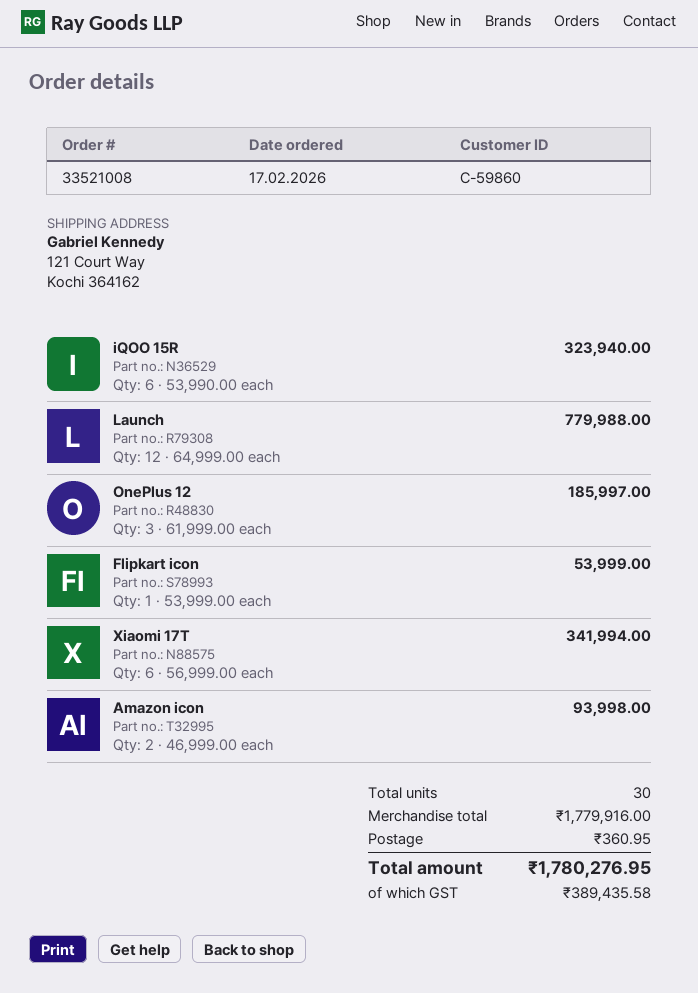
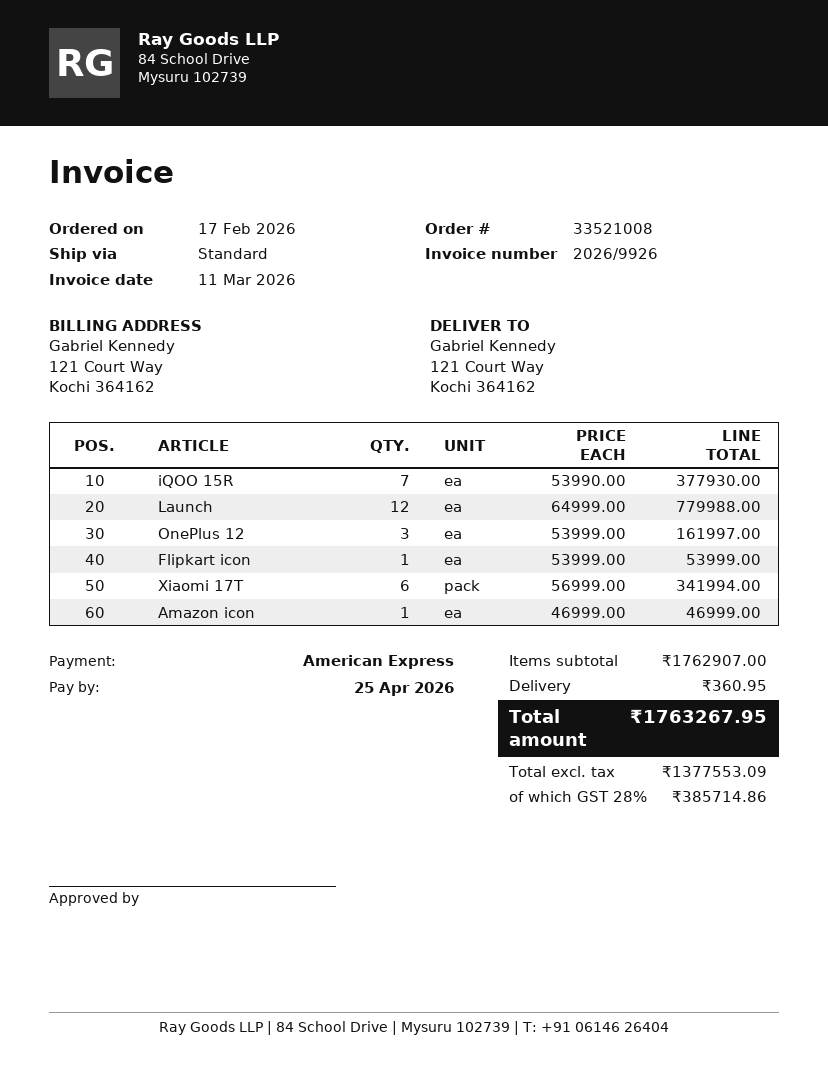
iQOO 15R: 6 x 53990.00 = 323940.00 -> 7 x 53990.00 = 377930.00
OnePlus 12: 3 x 61999.00 = 185997.00 -> 3 x 53999.00 = 161997.00
Amazon icon: 2 x 46999.00 = 93998.00 -> 1 x 46999.00 = 46999.00
subtotal: 1779916.00 -> 1762907.00
tax: 389435.58 -> 385714.86
total: 1780276.95 -> 1763267.95

